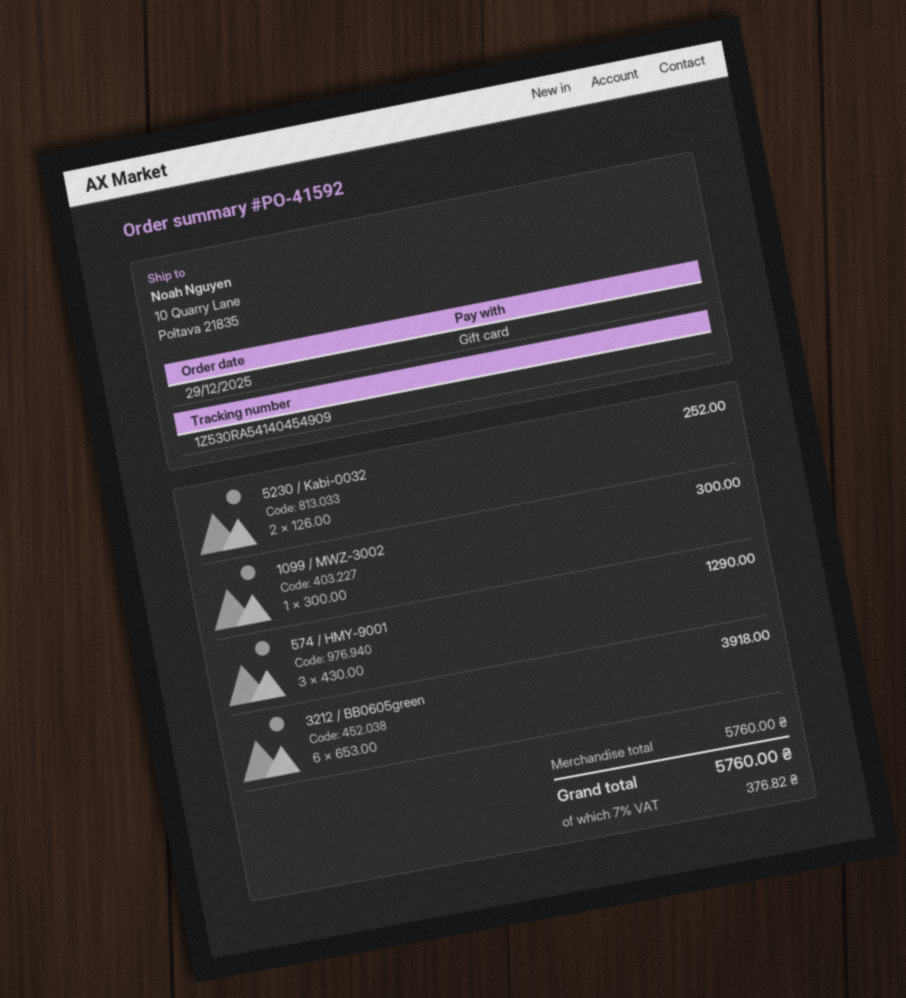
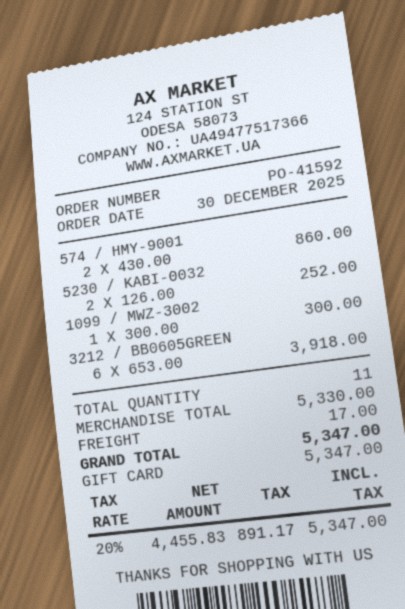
order date: 2025-12-29 -> 2025-12-30
574 / HMY-9001: 3 x 430.00 = 1290.00 -> 2 x 430.00 = 860.00
subtotal: 5760.00 -> 5330.00
shipping: none -> 17.00
tax: 7% = 376.82 -> 20% = 891.17
total: 5760.00 -> 5347.00

